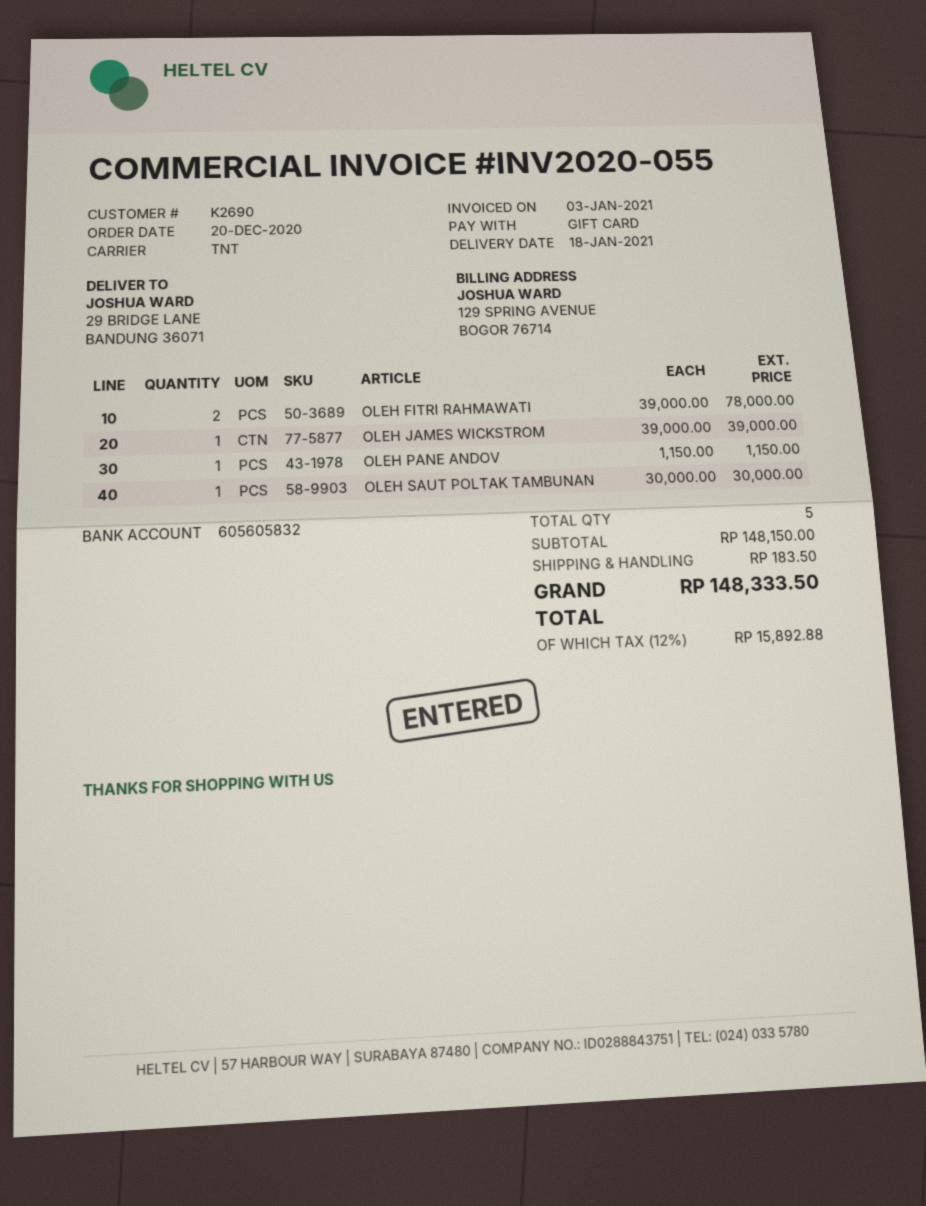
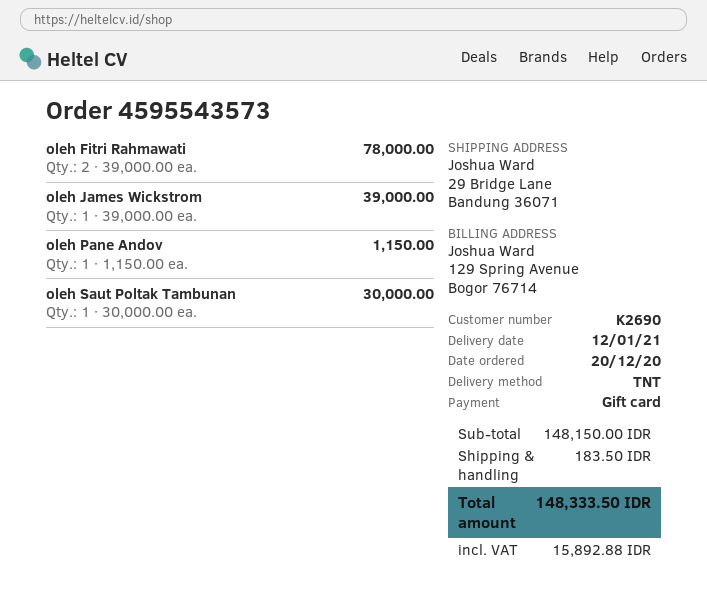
delivery date: 2021-01-18 -> 2021-01-12

